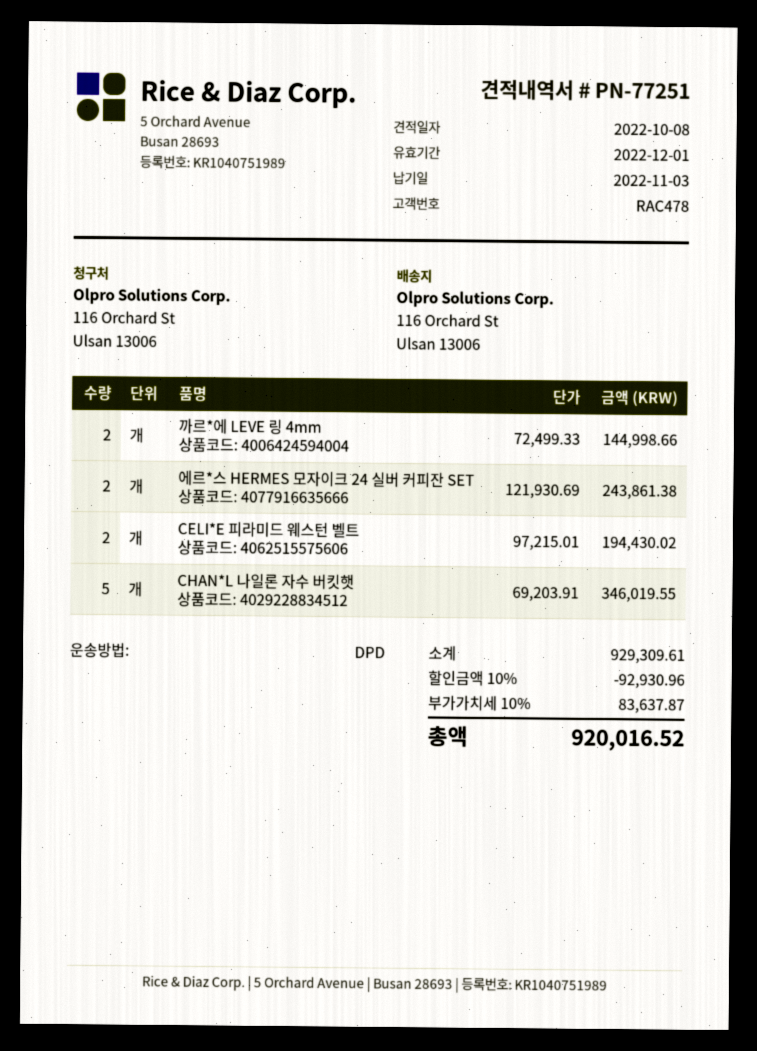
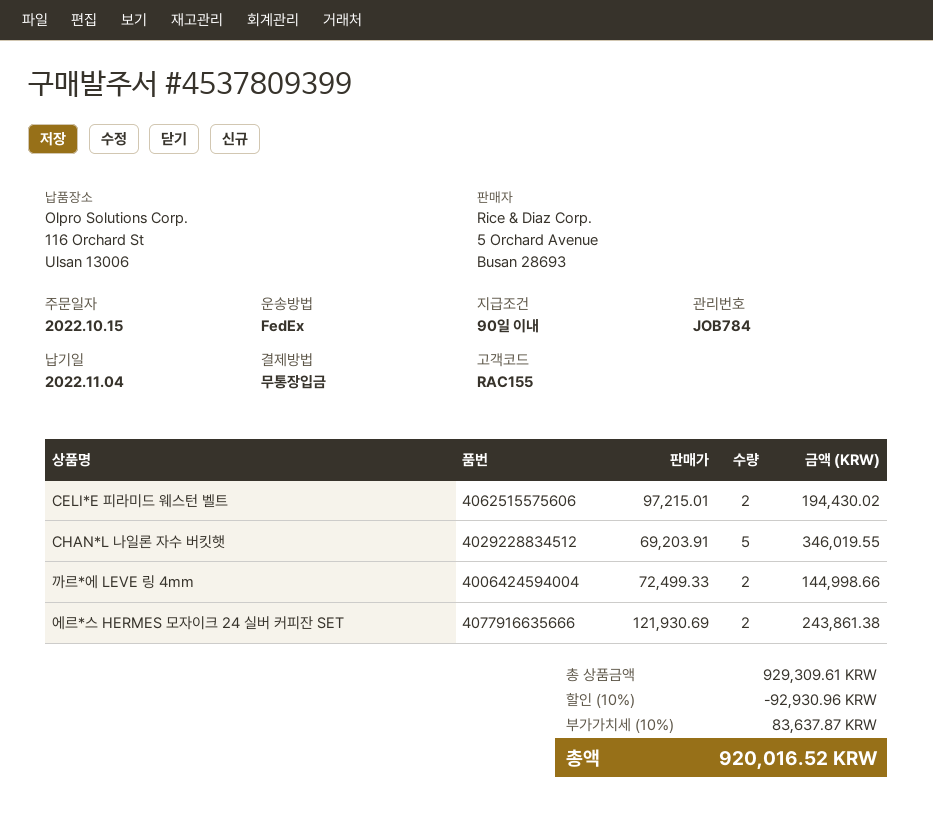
delivery date: 2022-11-03 -> 2022-11-04
customer number: RAC478 -> RAC155
shipping method: DPD -> FedEx

